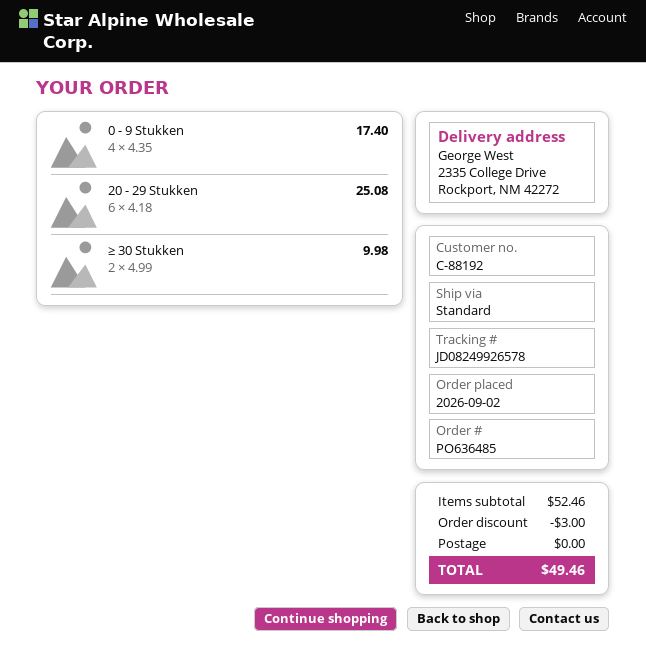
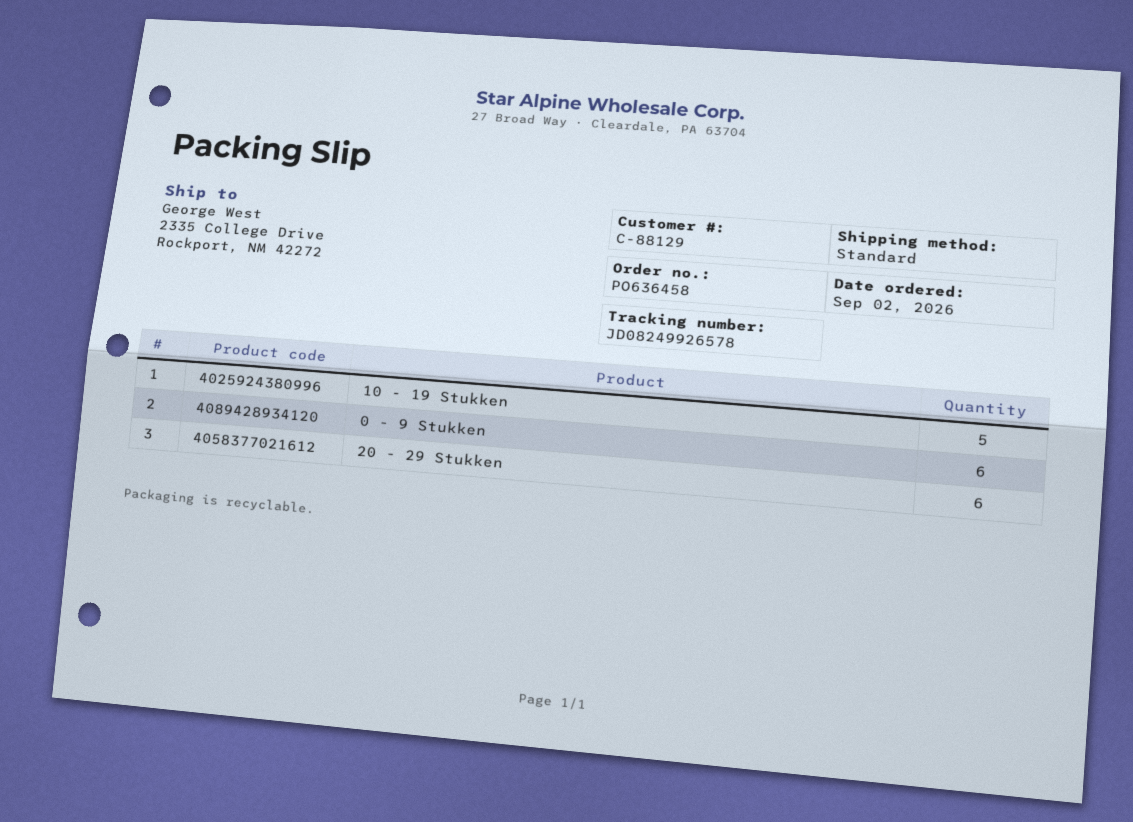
order number: PO636485 -> PO636458
customer number: C-88192 -> C-88129
0 - 9 Stukken: 4 -> 6
≥ 30 Stukken: 2 -> none
10 - 19 Stukken: none -> 5

